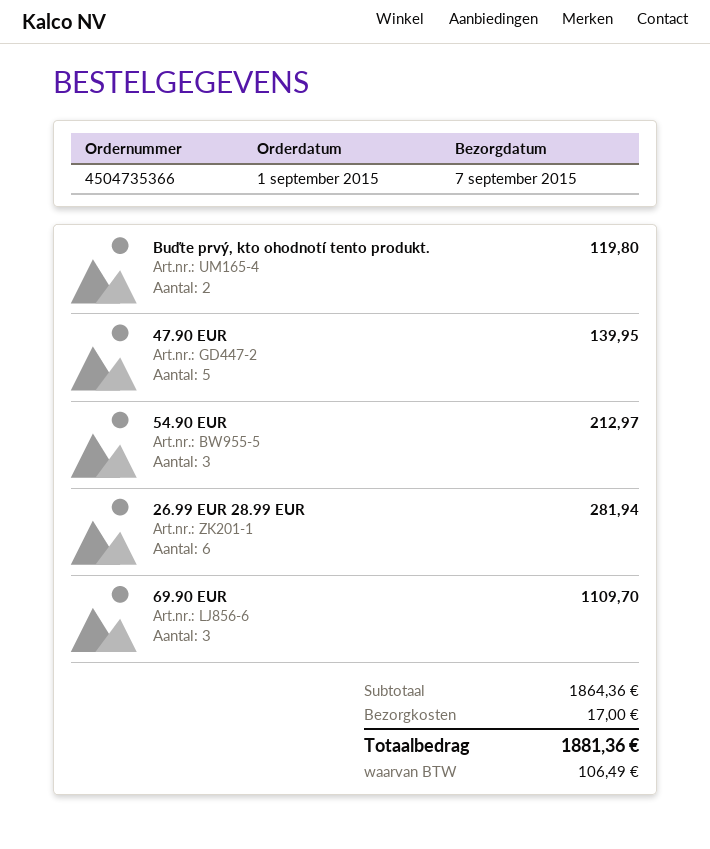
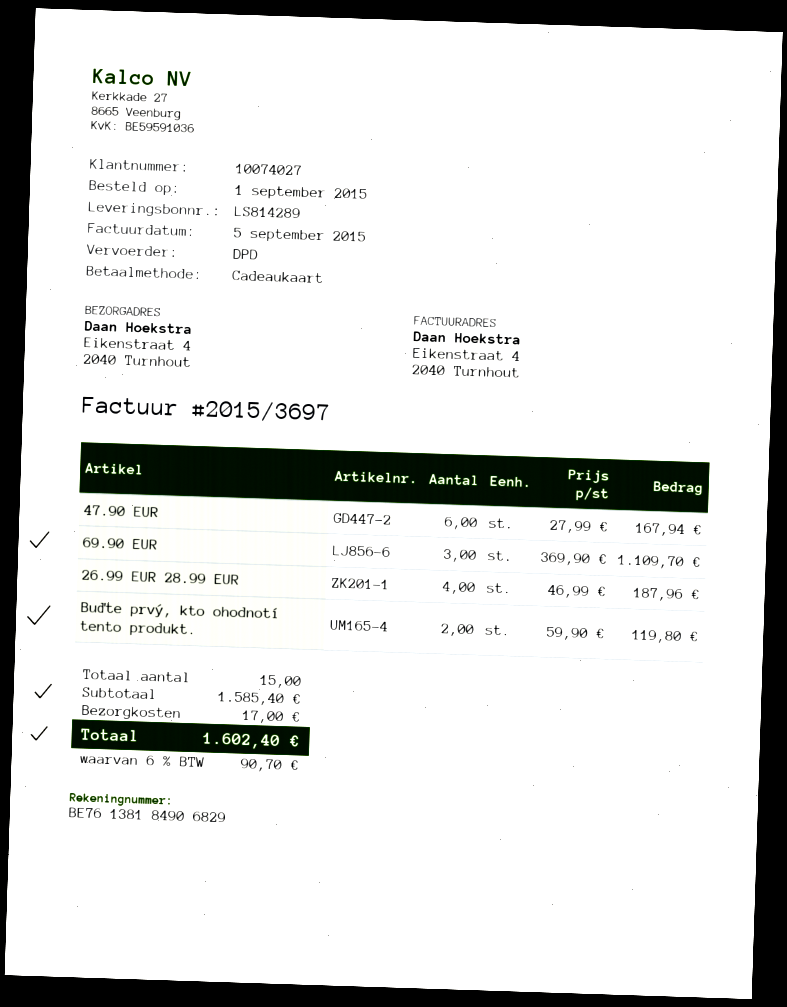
47.90 EUR: 5 for 139.95 -> 6 for 167.94
54.90 EUR: 3 for 212.97 -> none
26.99 EUR 28.99 EUR: 6 for 281.94 -> 4 for 187.96
subtotal: 1864.36 -> 1585.40
tax: 106.49 -> 90.70
total: 1881.36 -> 1602.40

